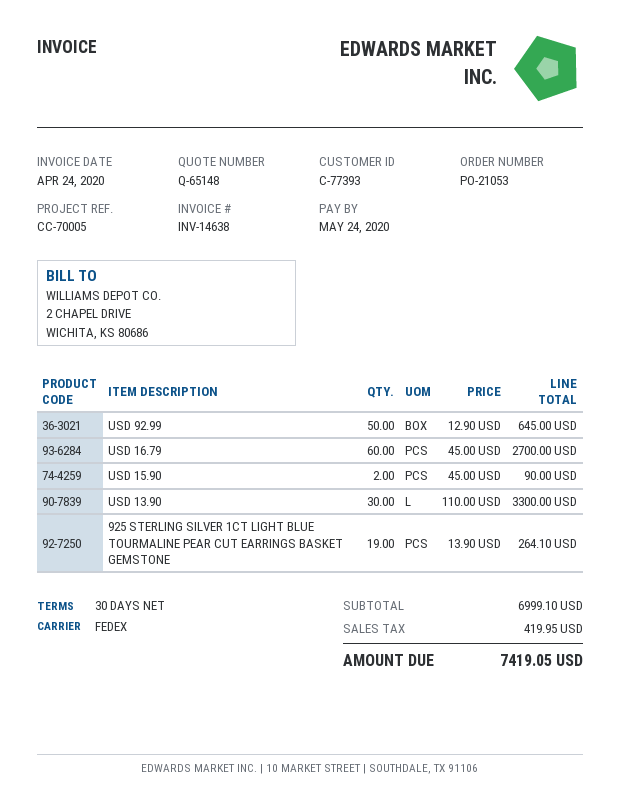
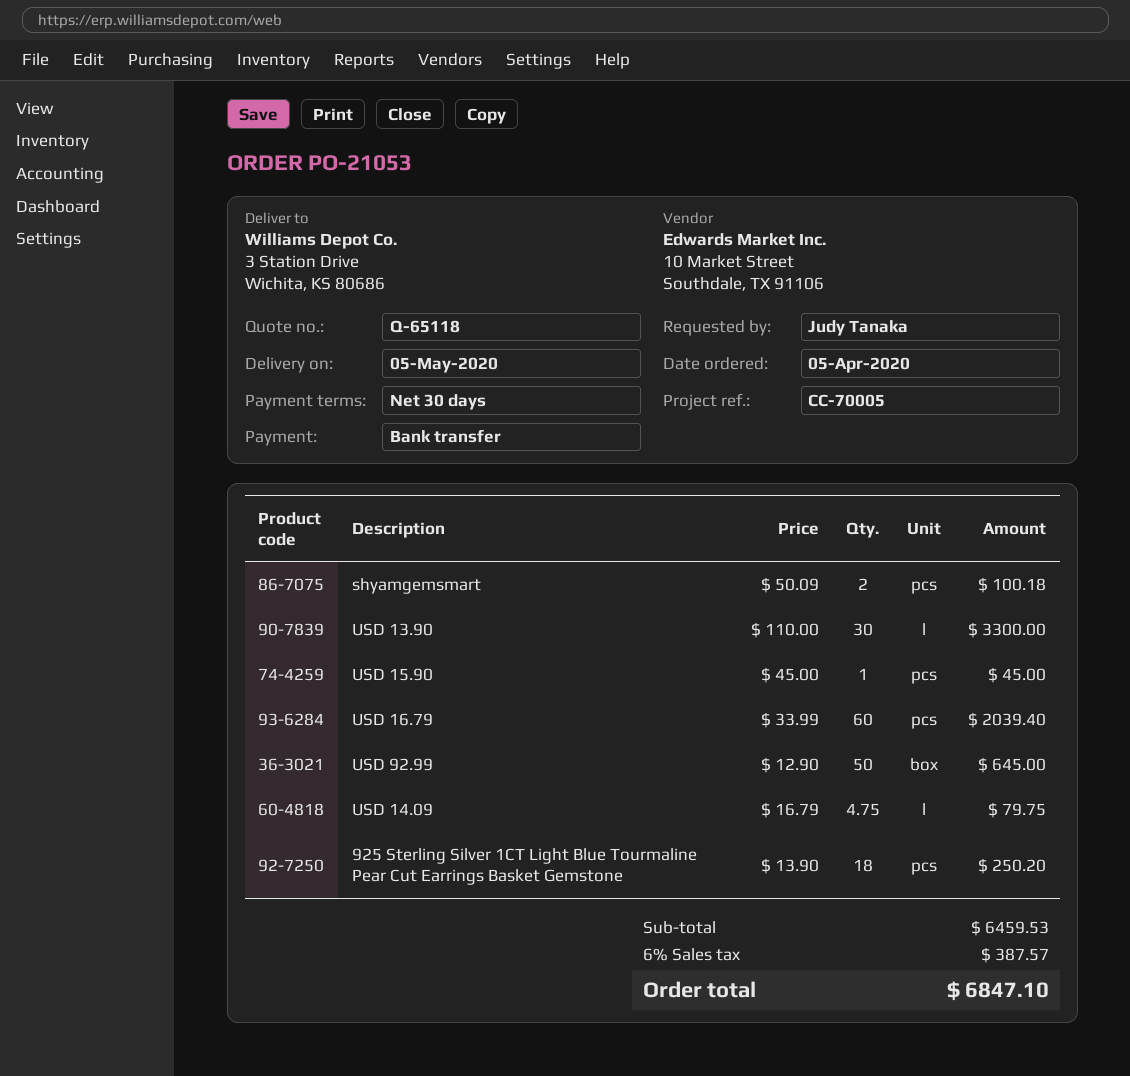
quote number: Q-65148 -> Q-65118
USD 16.79: 60 x 45.00 = 2700.00 -> 60 x 33.99 = 2039.40
USD 15.90: 2 x 45.00 = 90.00 -> 1 x 45.00 = 45.00
925 STERLING SILVER 1CT LIGHT BLUE TOURMALINE PEAR CUT EARRINGS BASKET GEMSTONE: 19 x 13.90 = 264.10 -> 18 x 13.90 = 250.20
shyamgemsmart: none -> 2 x 50.09 = 100.18
USD 14.09: none -> 4.75 x 16.79 = 79.75
subtotal: 6999.10 -> 6459.53
tax: 419.95 -> 387.57
total: 7419.05 -> 6847.10

